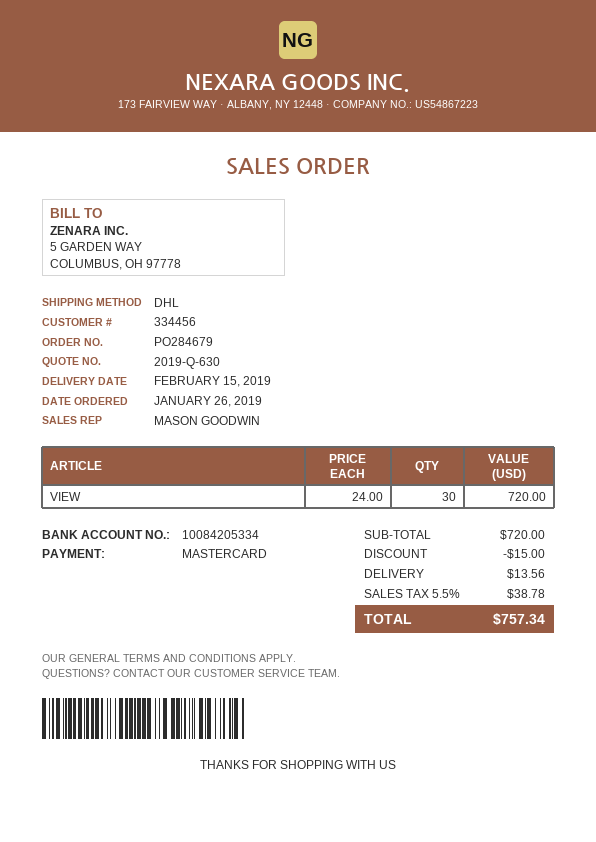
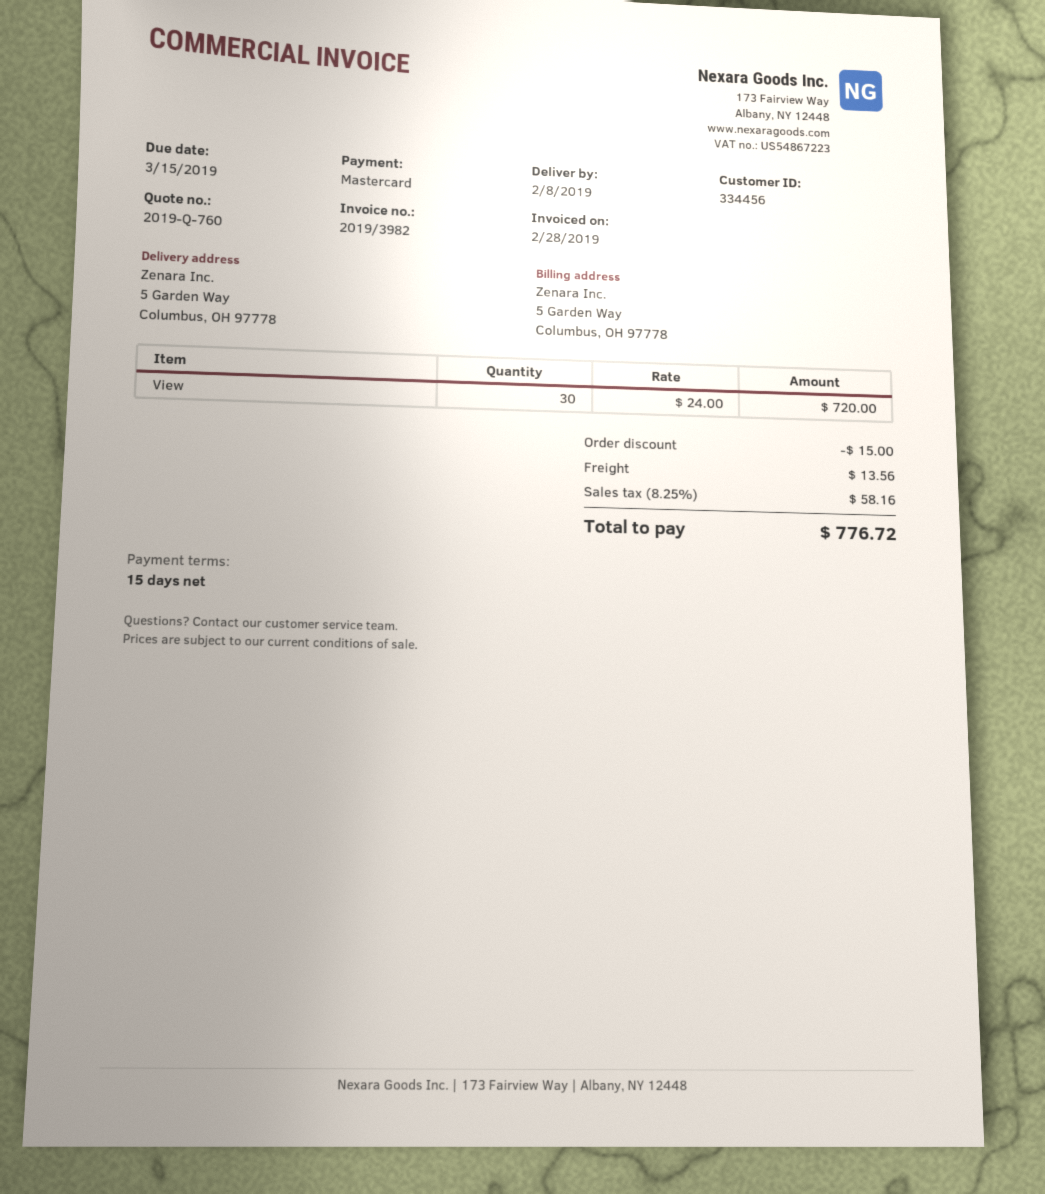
quote number: 2019-Q-630 -> 2019-Q-760
delivery date: 2019-02-15 -> 2019-02-08
tax: 5.5% = 38.78 -> 8.25% = 58.16
total: 757.34 -> 776.72

